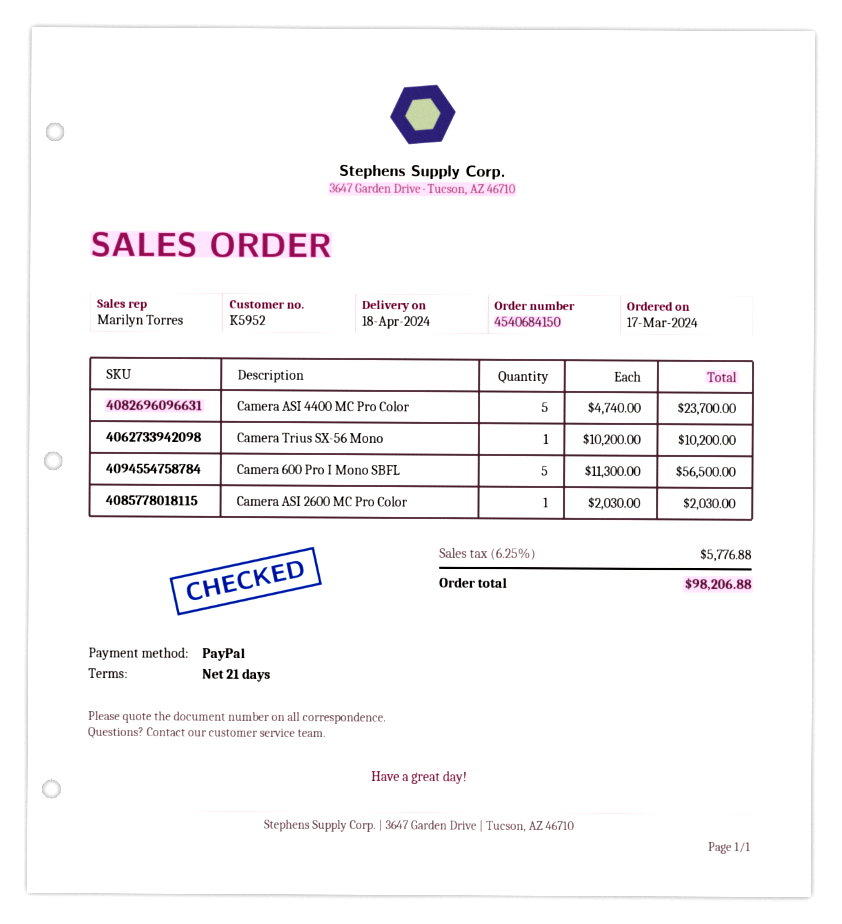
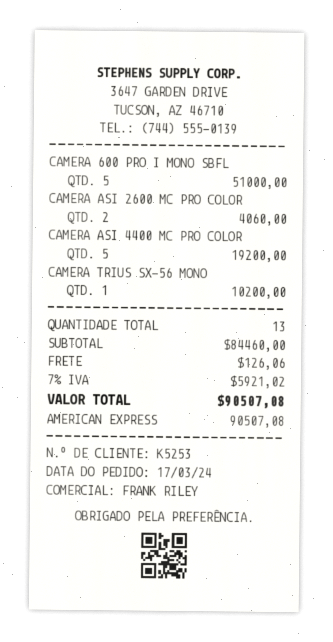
customer number: K5952 -> K5253
sales rep: Marilyn Torres -> FRANK RILEY
payment method: PayPal -> American Express
Camera ASI 4400 MC Pro Color: 5 for 23700.00 -> 5 for 19200.00
Camera 600 Pro I Mono SBFL: 5 for 56500.00 -> 5 for 51000.00
Camera ASI 2600 MC Pro Color: 1 for 2030.00 -> 2 for 4060.00
shipping: none -> 126.06
tax: 6.25% = 5776.88 -> 7% = 5921.02
total: 98206.88 -> 90507.08

